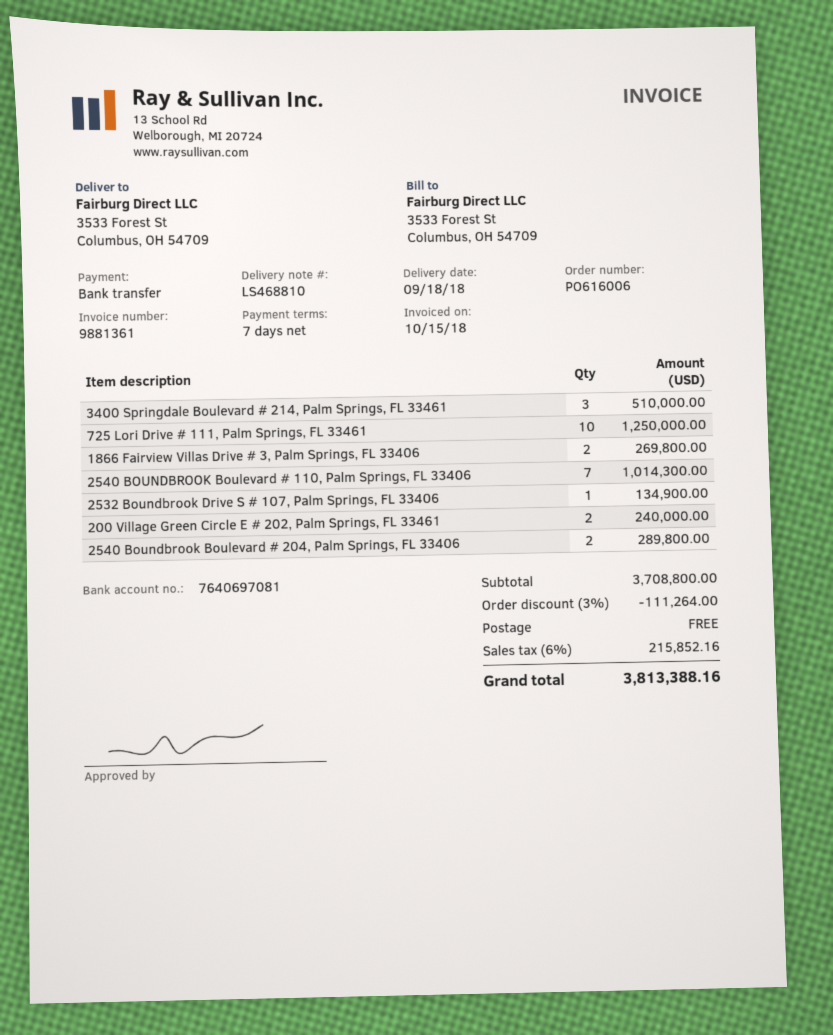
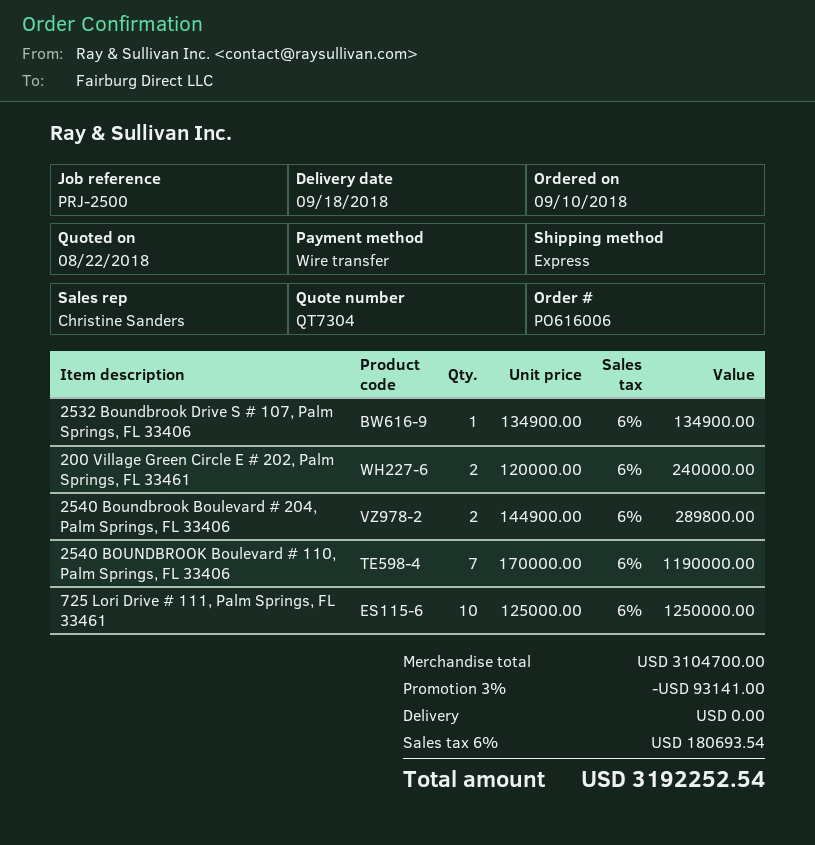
3400 Springdale Boulevard # 214, Palm Springs, FL 33461: 3 for 510000.00 -> none
1866 Fairview Villas Drive # 3, Palm Springs, FL 33406: 2 for 269800.00 -> none
2540 BOUNDBROOK Boulevard # 110, Palm Springs, FL 33406: 7 for 1014300.00 -> 7 for 1190000.00
subtotal: 3708800.00 -> 3104700.00
discount: 3% = 111264.00 -> 3% = 93141.00
tax: 6% = 215852.16 -> 6% = 180693.54
total: 3813388.16 -> 3192252.54

